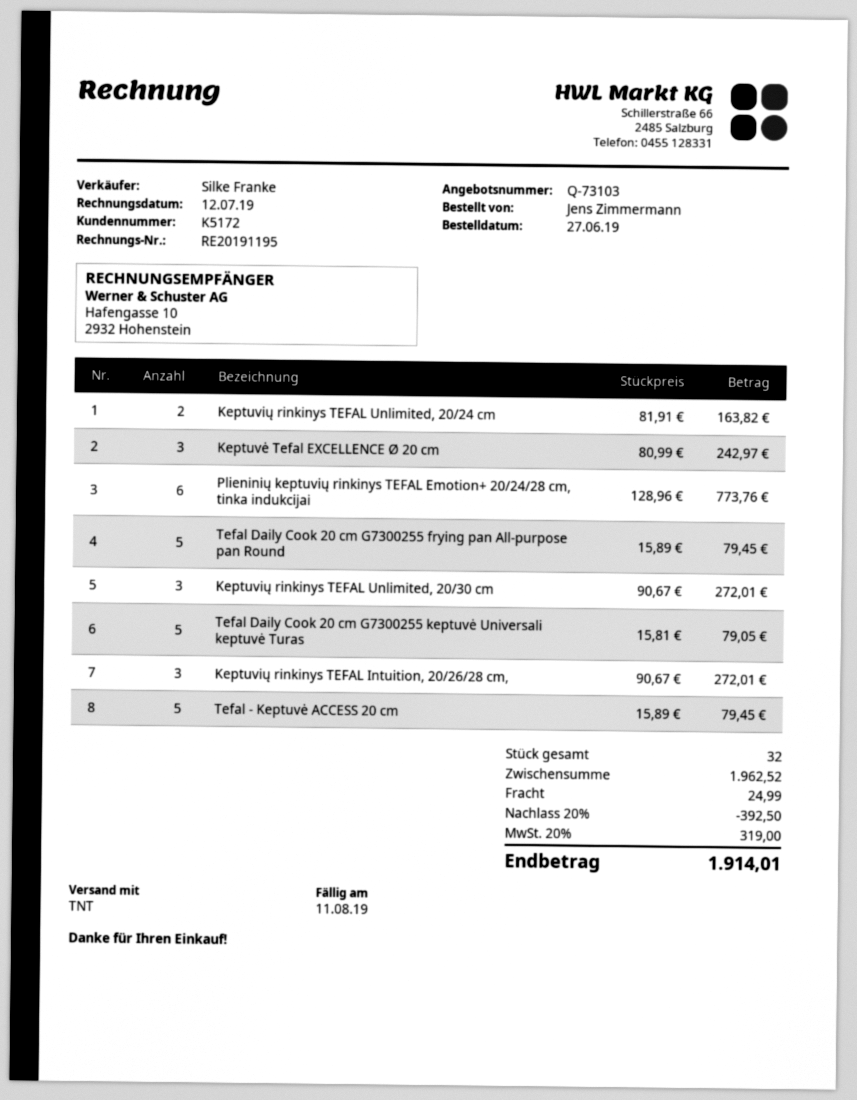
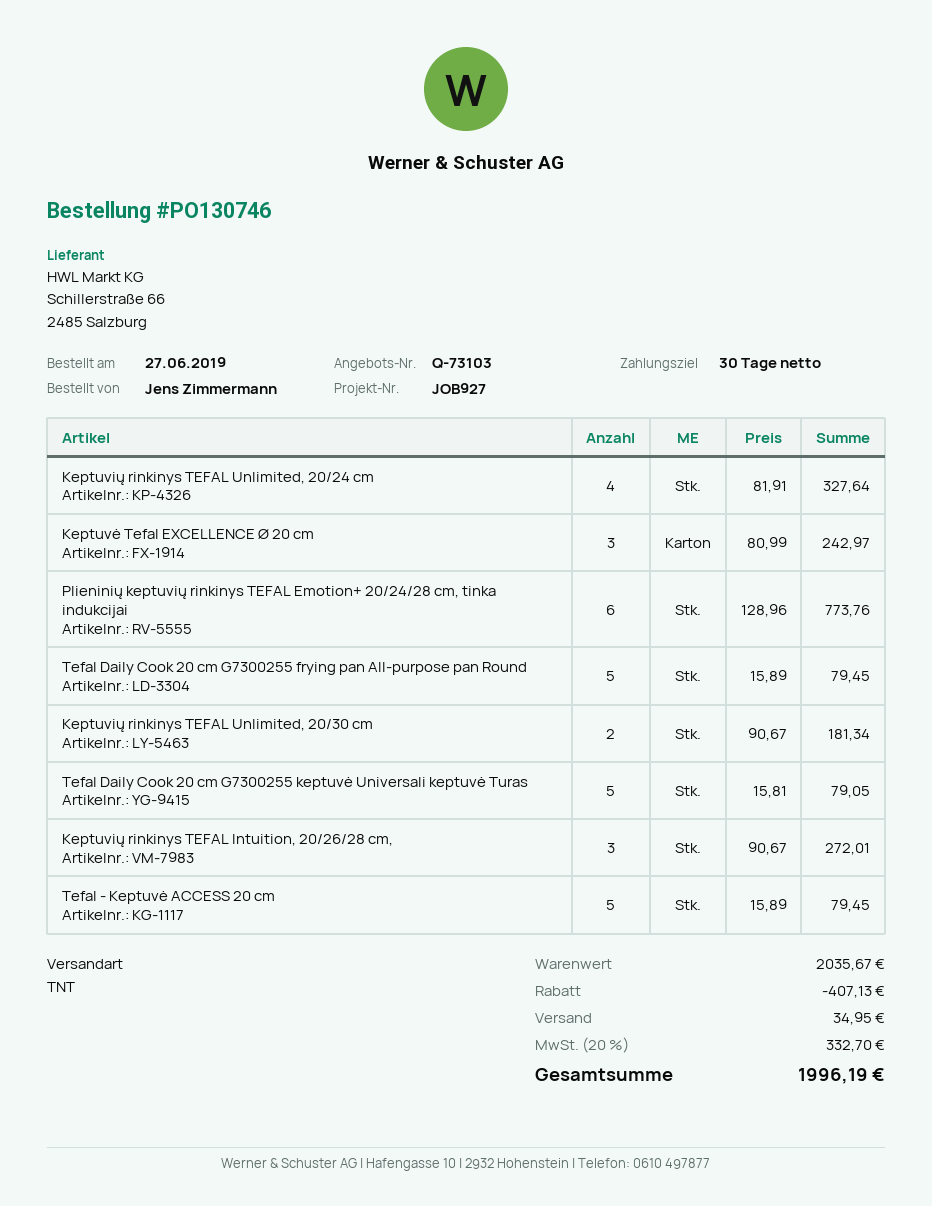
Keptuvių rinkinys TEFAL Unlimited, 20/24 cm: 2 x 81.91 = 163.82 -> 4 x 81.91 = 327.64
Keptuvių rinkinys TEFAL Unlimited, 20/30 cm: 3 x 90.67 = 272.01 -> 2 x 90.67 = 181.34
subtotal: 1962.52 -> 2035.67
discount: 392.50 -> 407.13
shipping: 24.99 -> 34.95
tax: 20% = 319.00 -> 20% = 332.70
total: 1914.01 -> 1996.19

